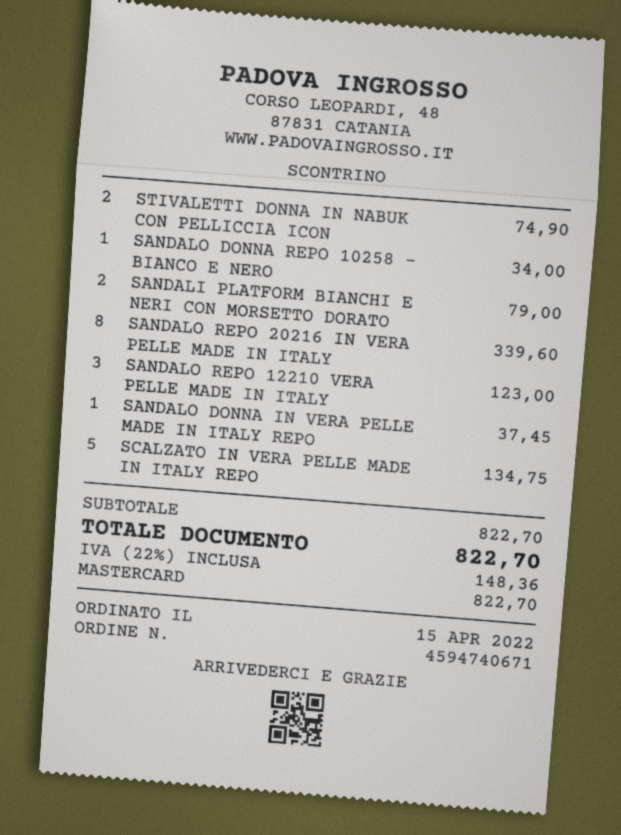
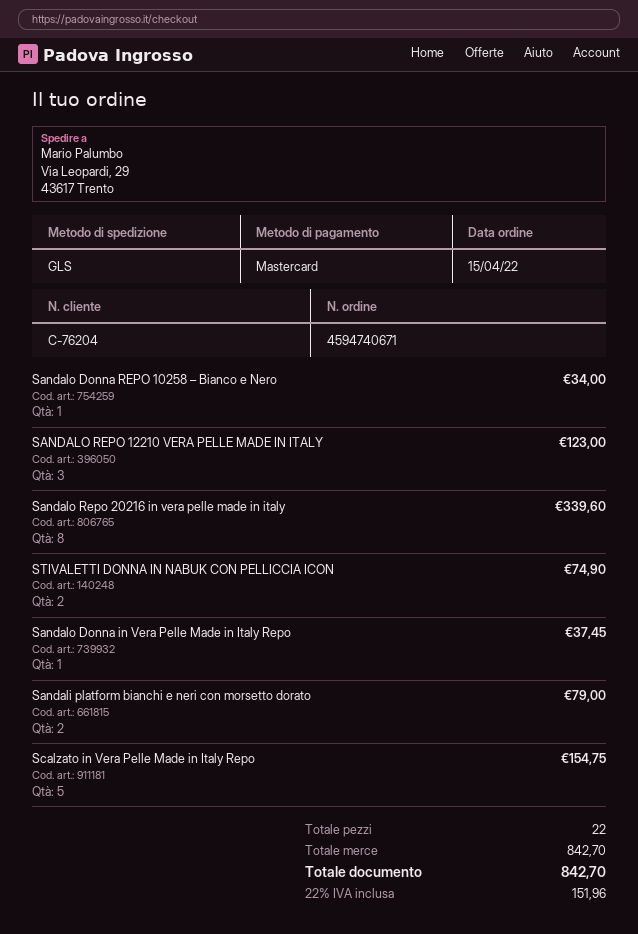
SCALZATO IN VERA PELLE MADE IN ITALY REPO: 5 for 134.75 -> 5 for 154.75
subtotal: 822.70 -> 842.70
tax: 22% = 148.36 -> 22% = 151.96
total: 822.70 -> 842.70

